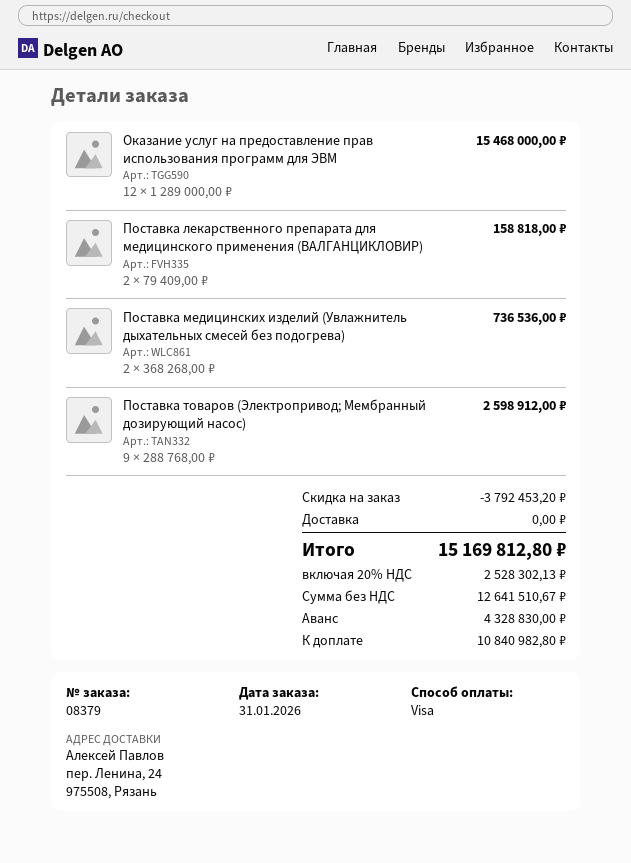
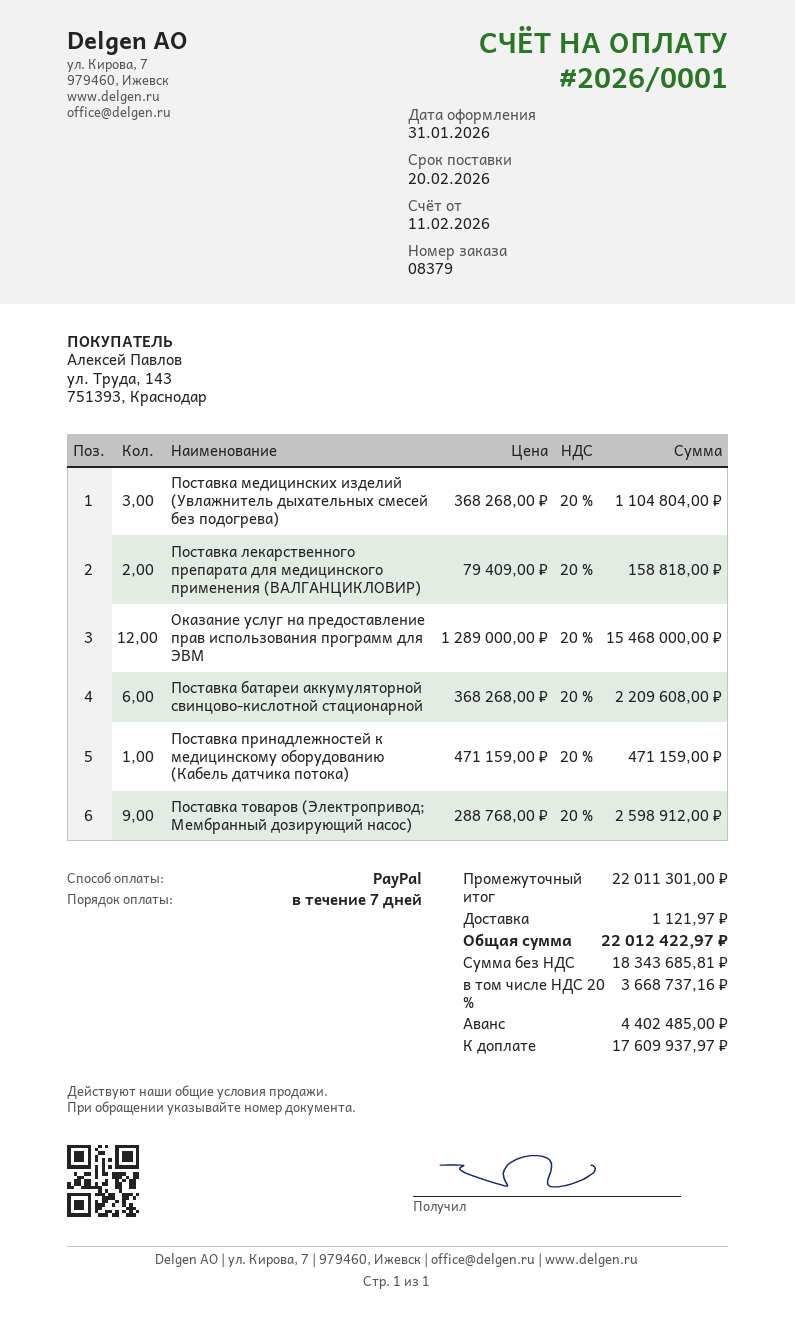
payment method: Visa -> PayPal
Поставка медицинских изделий (Увлажнитель дыхательных смесей без подогрева): 2 x 368268.00 = 736536.00 -> 3 x 368268.00 = 1104804.00
Поставка батареи аккумуляторной свинцово-кислотной стационарной: none -> 6 x 368268.00 = 2209608.00
Поставка принадлежностей к медицинскому оборудованию (Кабель датчика потока): none -> 1 x 471159.00 = 471159.00
discount: 3792453.20 -> none
shipping: 0.00 -> 1121.97
net: 12641510.67 -> 18343685.81
tax: 20% = 2528302.13 -> 20% = 3668737.16
total: 15169812.80 -> 22012422.97
deposit: 4328830.00 -> 4402485.00
balance: 10840982.80 -> 17609937.97

